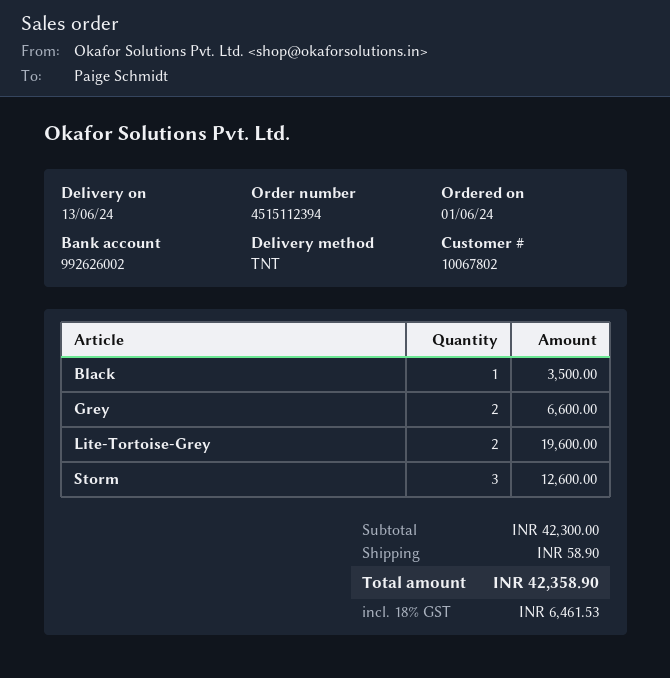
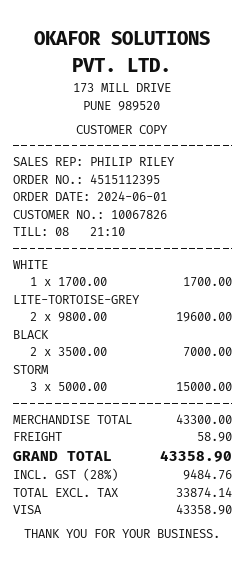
order number: 4515112394 -> 4515112395
customer number: 10067802 -> 10067826
Black: 1 for 3500.00 -> 2 for 7000.00
Grey: 2 for 6600.00 -> none
Storm: 3 for 12600.00 -> 3 for 15000.00
WHITE: none -> 1 for 1700.00
subtotal: 42300.00 -> 43300.00
tax: 18% = 6461.53 -> 28% = 9484.76
total: 42358.90 -> 43358.90

